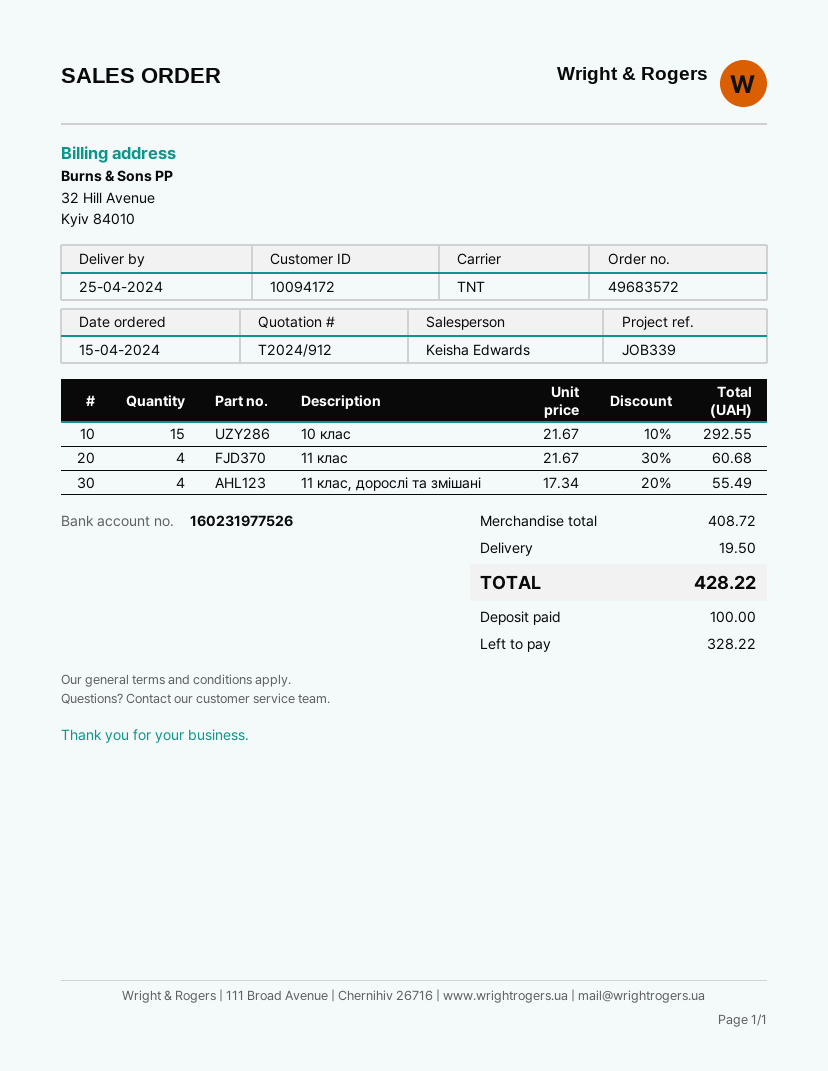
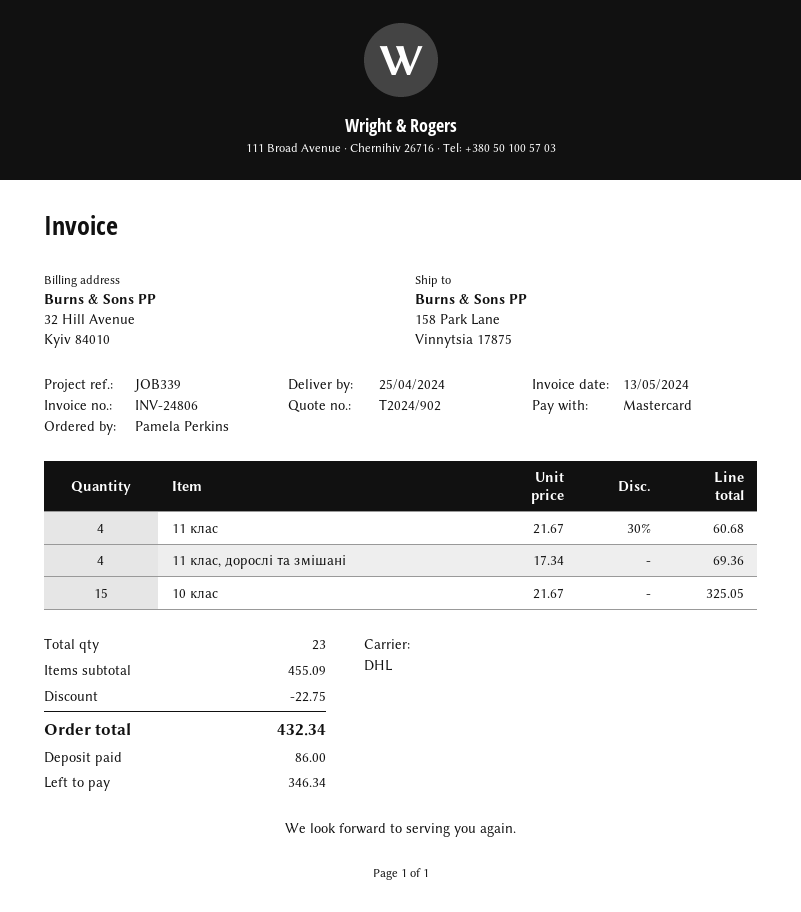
quote number: T2024/912 -> T2024/902
shipping method: TNT -> DHL
10 клас: 15 x 21.67 - 10% = 292.55 -> 15 x 21.67 = 325.05
11 клас, дорослі та змішані: 4 x 17.34 - 20% = 55.49 -> 4 x 17.34 = 69.36
subtotal: 408.72 -> 455.09
discount: none -> 22.75
shipping: 19.50 -> none
total: 428.22 -> 432.34
deposit: 100.00 -> 86.00
balance: 328.22 -> 346.34

